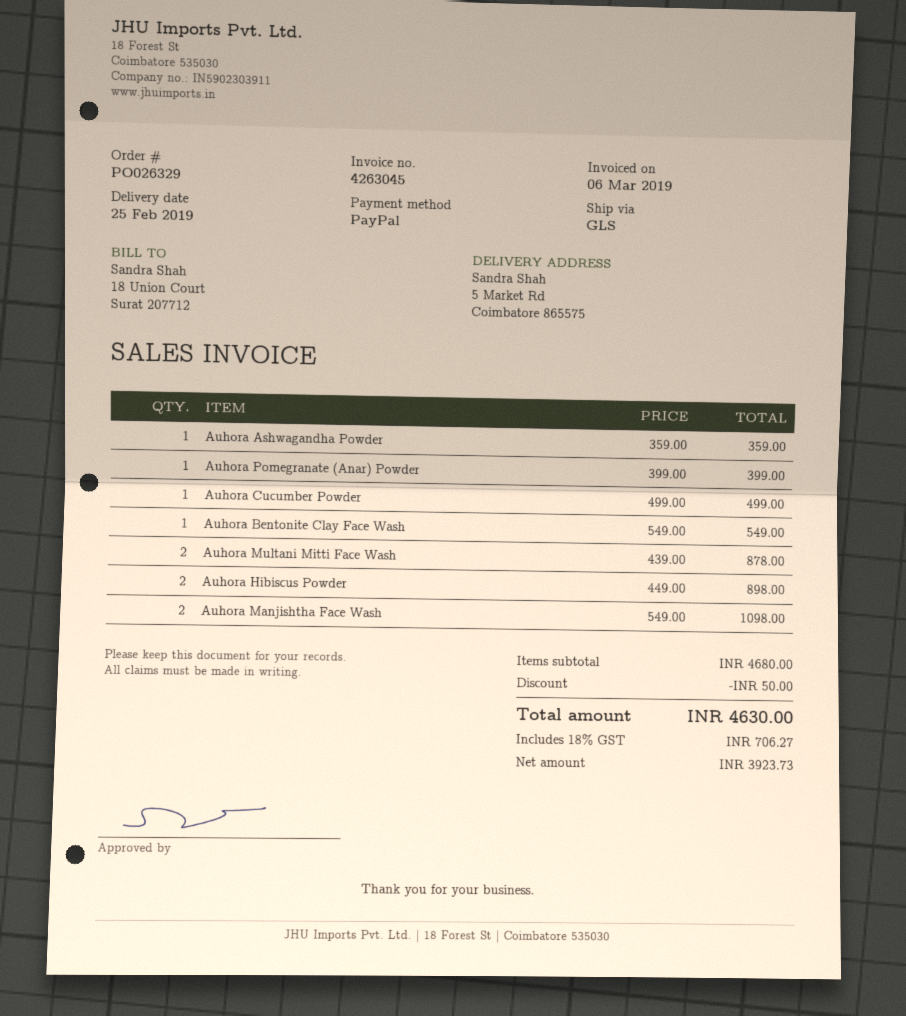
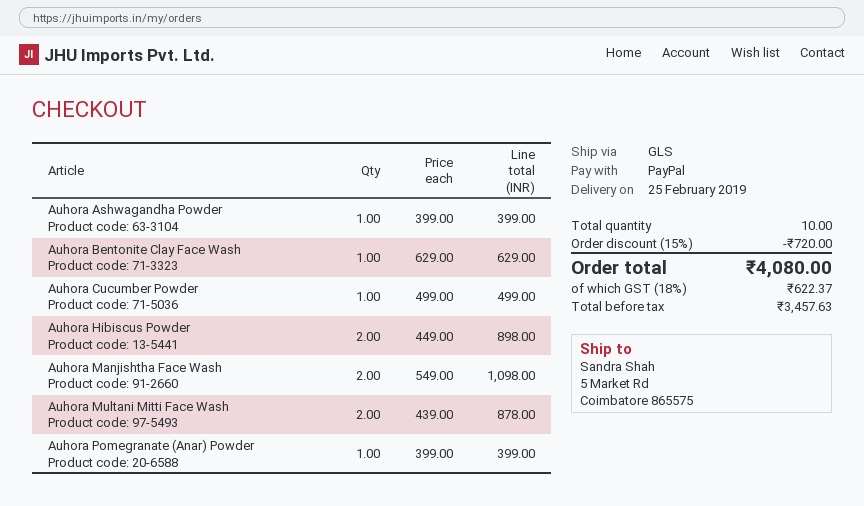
Auhora Ashwagandha Powder: 1 x 359.00 = 359.00 -> 1 x 399.00 = 399.00
Auhora Bentonite Clay Face Wash: 1 x 549.00 = 549.00 -> 1 x 629.00 = 629.00
discount: 50.00 -> 720.00
net: 3923.73 -> 3457.63
tax: 18% = 706.27 -> 18% = 622.37
total: 4630.00 -> 4080.00

